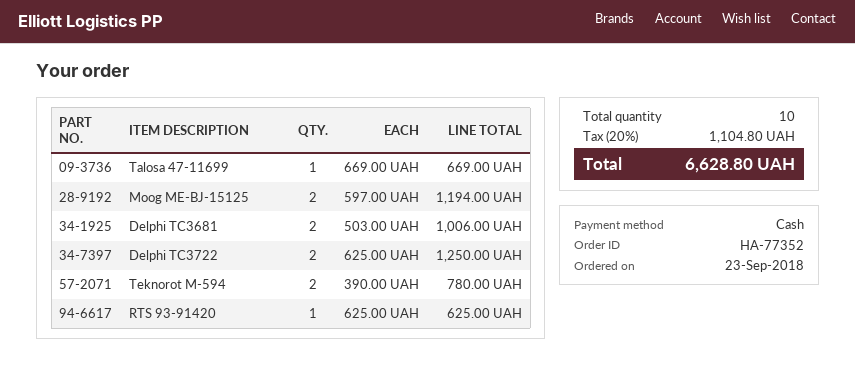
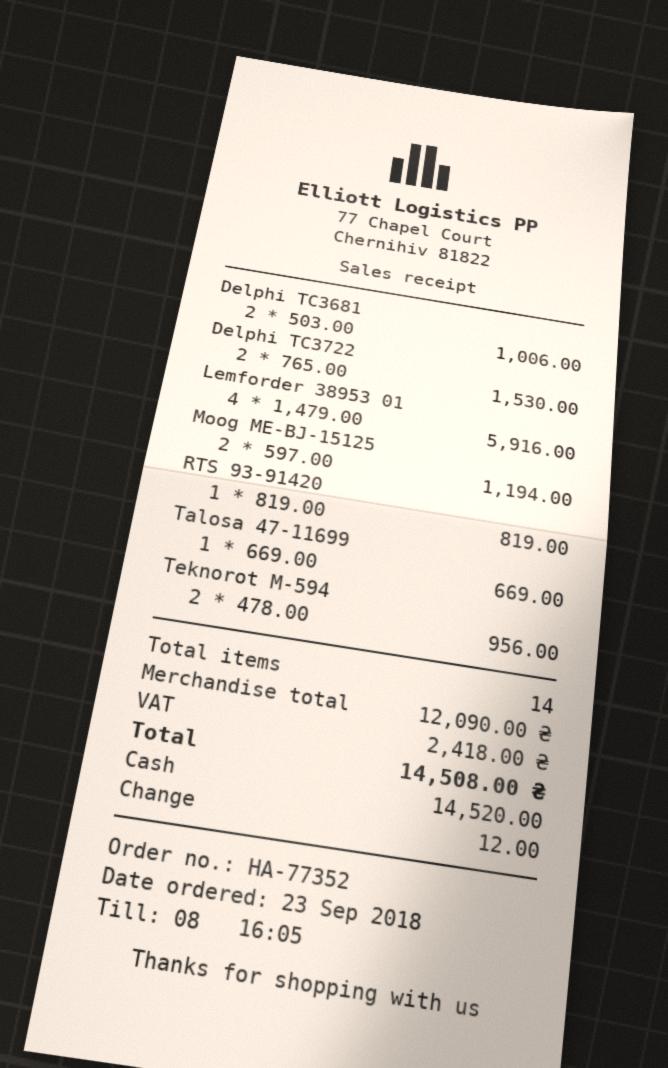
Delphi TC3722: 2 x 625.00 = 1250.00 -> 2 x 765.00 = 1530.00
Teknorot M-594: 2 x 390.00 = 780.00 -> 2 x 478.00 = 956.00
RTS 93-91420: 1 x 625.00 = 625.00 -> 1 x 819.00 = 819.00
Lemforder 38953 01: none -> 4 x 1479.00 = 5916.00
total quantity: 10 -> 14
tax: 1104.80 -> 2418.00
total: 6628.80 -> 14508.00

